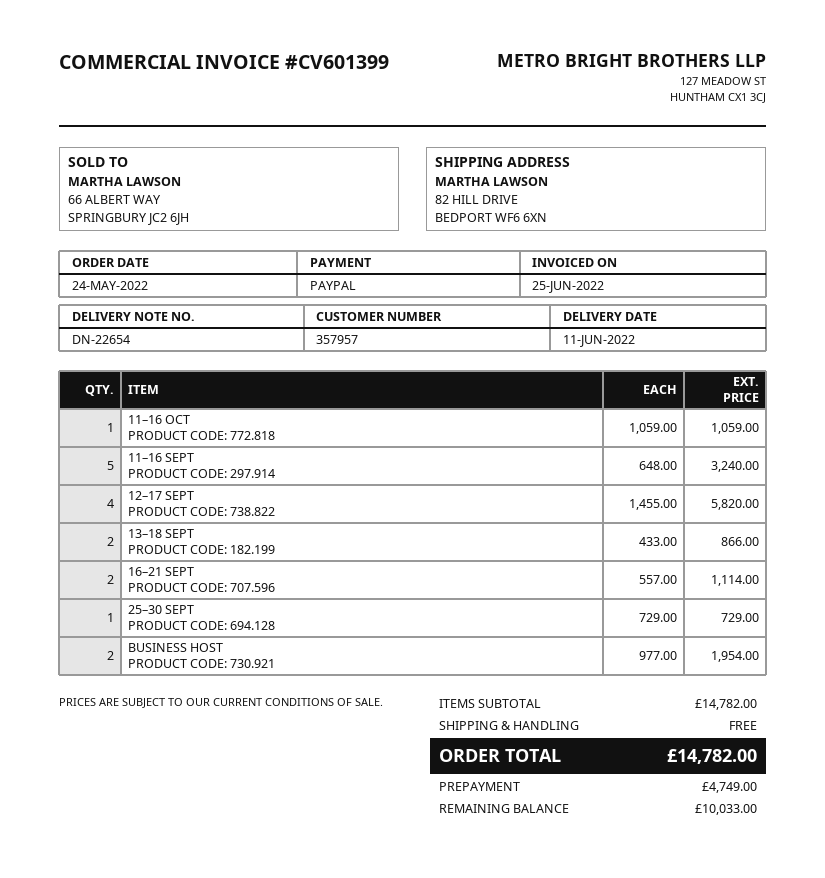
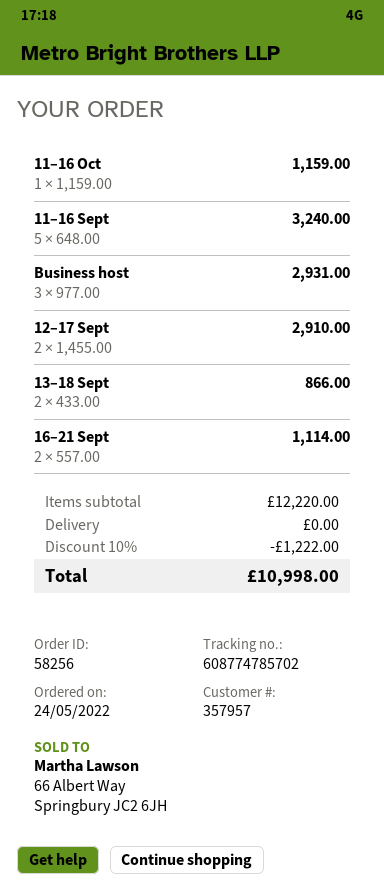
11–16 OCT: 1 x 1059.00 = 1059.00 -> 1 x 1159.00 = 1159.00
12–17 SEPT: 4 x 1455.00 = 5820.00 -> 2 x 1455.00 = 2910.00
25–30 SEPT: 1 x 729.00 = 729.00 -> none
BUSINESS HOST: 2 x 977.00 = 1954.00 -> 3 x 977.00 = 2931.00
subtotal: 14782.00 -> 12220.00
discount: none -> 10% = 1222.00
total: 14782.00 -> 10998.00

